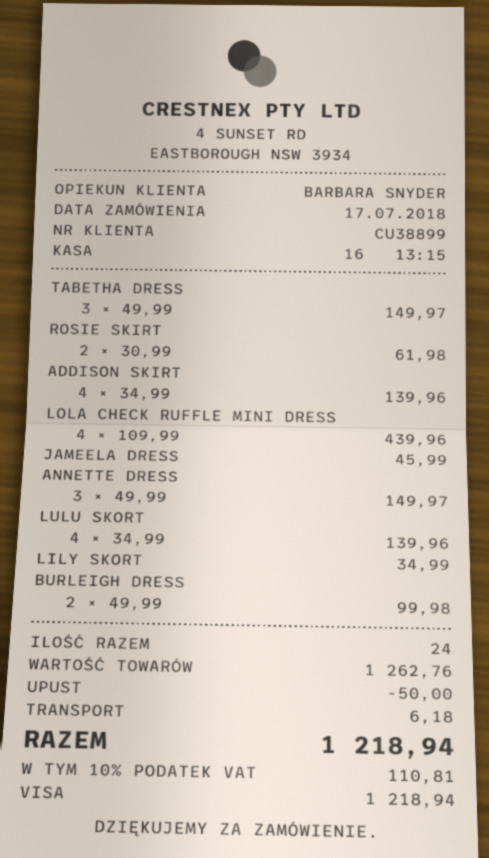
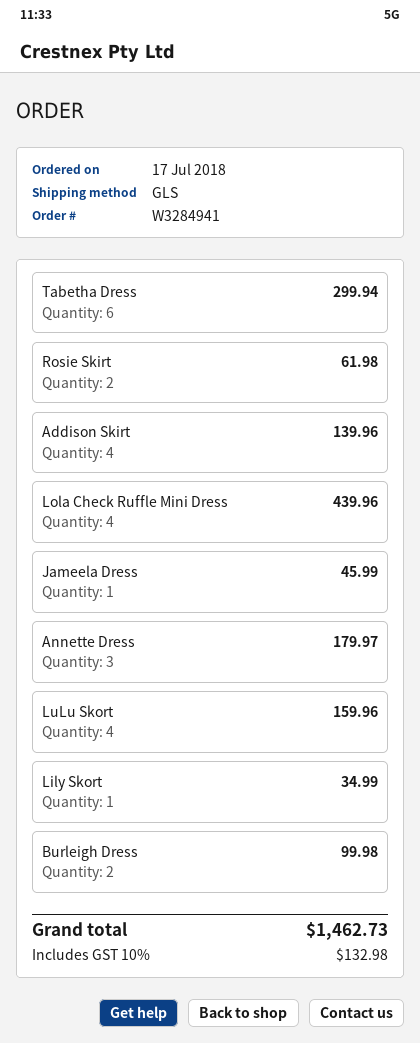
TABETHA DRESS: 3 for 149.97 -> 6 for 299.94
ANNETTE DRESS: 3 for 149.97 -> 3 for 179.97
LULU SKORT: 4 for 139.96 -> 4 for 159.96
discount: 50.00 -> none
shipping: 6.18 -> none
tax: 10% = 110.81 -> 10% = 132.98
total: 1218.94 -> 1462.73

